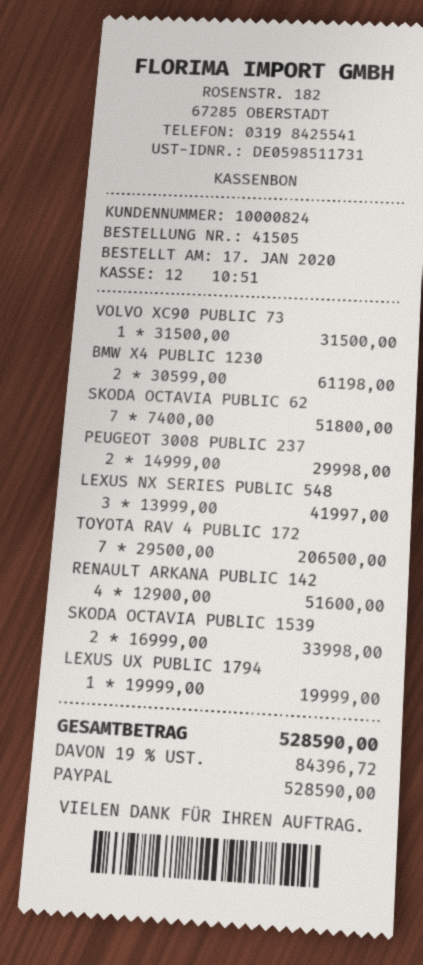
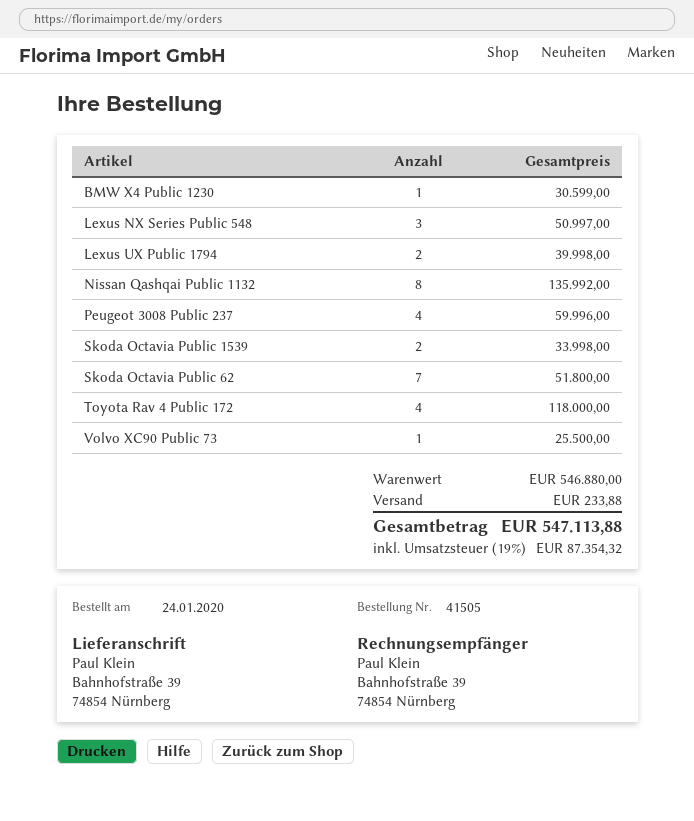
order date: 2020-01-17 -> 2020-01-24
VOLVO XC90 PUBLIC 73: 1 for 31500.00 -> 1 for 25500.00
BMW X4 PUBLIC 1230: 2 for 61198.00 -> 1 for 30599.00
PEUGEOT 3008 PUBLIC 237: 2 for 29998.00 -> 4 for 59996.00
LEXUS NX SERIES PUBLIC 548: 3 for 41997.00 -> 3 for 50997.00
TOYOTA RAV 4 PUBLIC 172: 7 for 206500.00 -> 4 for 118000.00
RENAULT ARKANA PUBLIC 142: 4 for 51600.00 -> none
LEXUS UX PUBLIC 1794: 1 for 19999.00 -> 2 for 39998.00
Nissan Qashqai Public 1132: none -> 8 for 135992.00
shipping: none -> 233.88
tax: 19% = 84396.72 -> 19% = 87354.32
total: 528590.00 -> 547113.88

